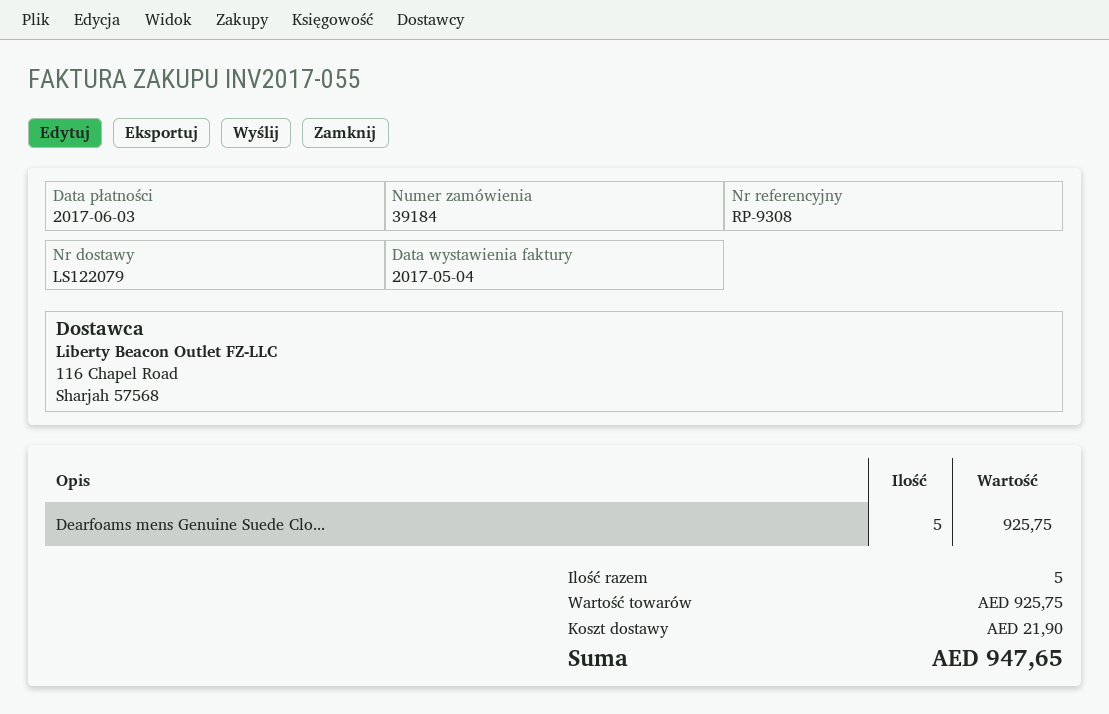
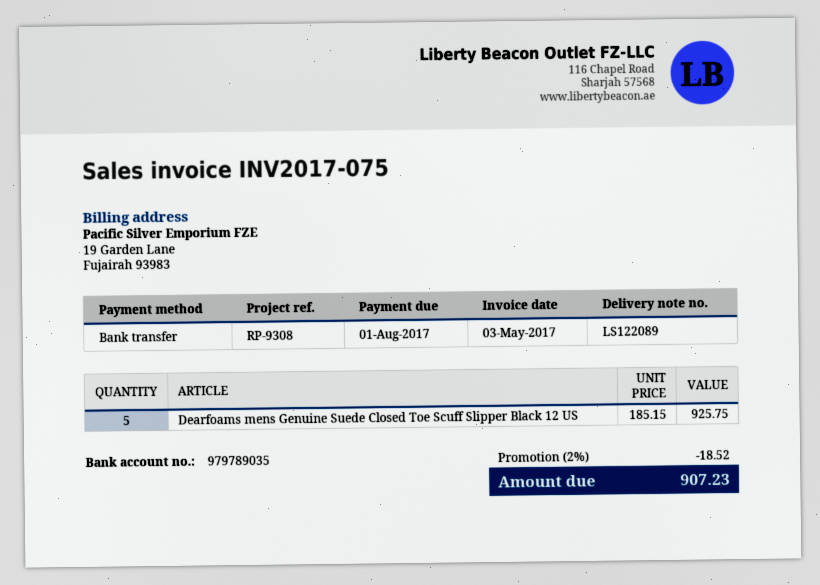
delivery note number: LS122079 -> LS122089
invoice number: INV2017-055 -> INV2017-075
invoice date: 2017-05-04 -> 2017-05-03
due date: 2017-06-03 -> 2017-08-01
discount: none -> 2% = 18.52
shipping: 21.90 -> none
total: 947.65 -> 907.23

